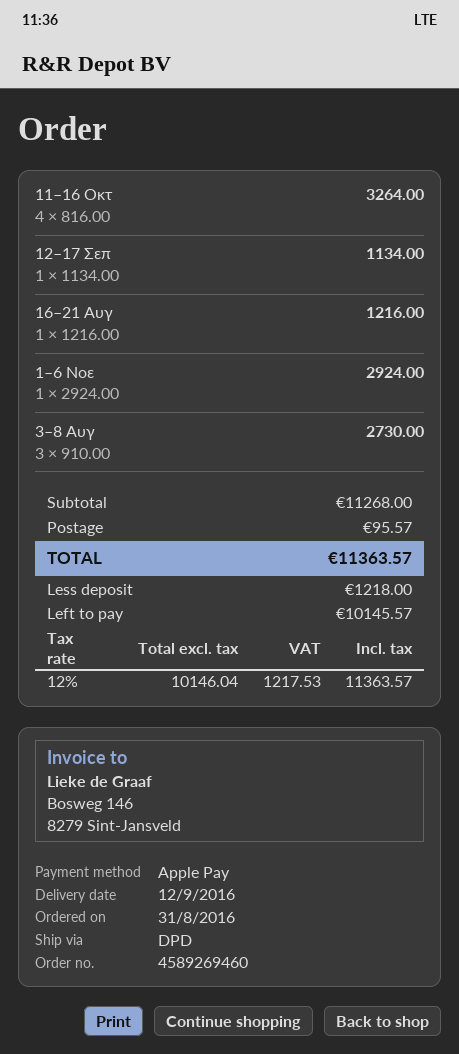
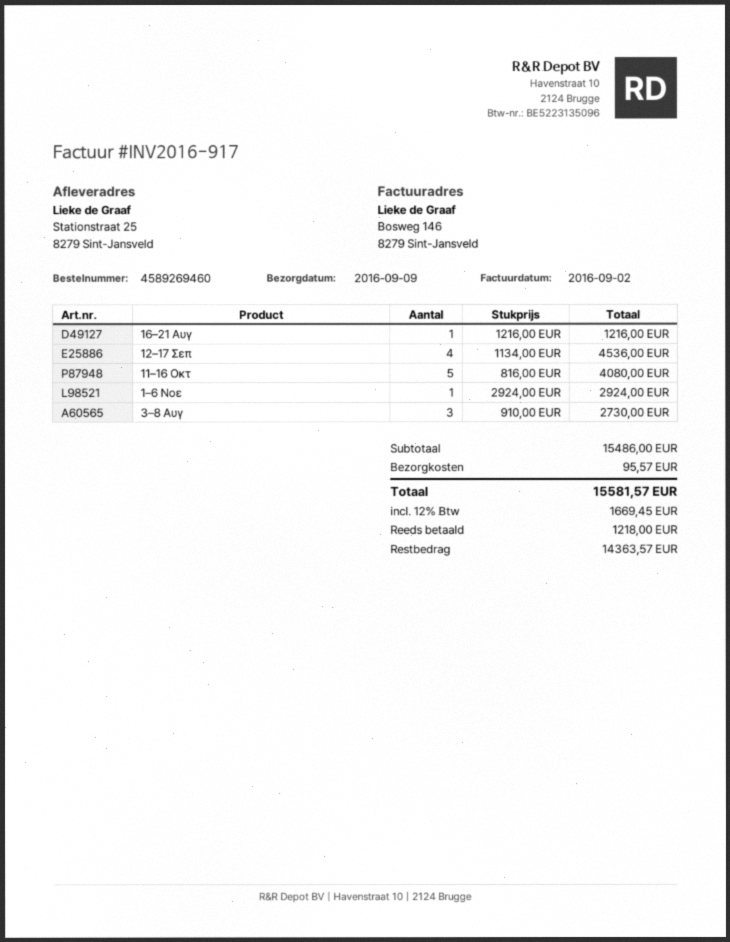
delivery date: 2016-09-12 -> 2016-09-09
11–16 Οκτ: 4 x 816.00 = 3264.00 -> 5 x 816.00 = 4080.00
12–17 Σεπ: 1 x 1134.00 = 1134.00 -> 4 x 1134.00 = 4536.00
subtotal: 11268.00 -> 15486.00
tax: 12% = 1217.53 -> 12% = 1669.45
total: 11363.57 -> 15581.57
balance: 10145.57 -> 14363.57

